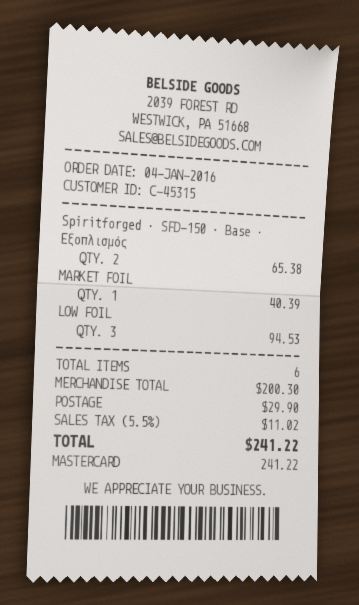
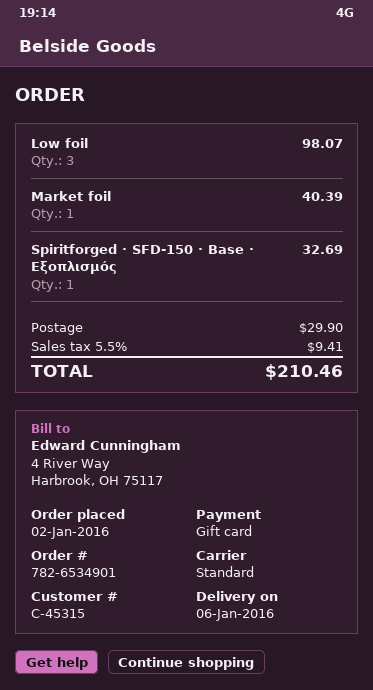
order date: 2016-01-04 -> 2016-01-02
payment method: Mastercard -> gift card
Spiritforged · SFD-150 · Base · Εξοπλισμός: 2 for 65.38 -> 1 for 32.69
LOW FOIL: 3 for 94.53 -> 3 for 98.07
tax: 5.5% = 11.02 -> 5.5% = 9.41
total: 241.22 -> 210.46

